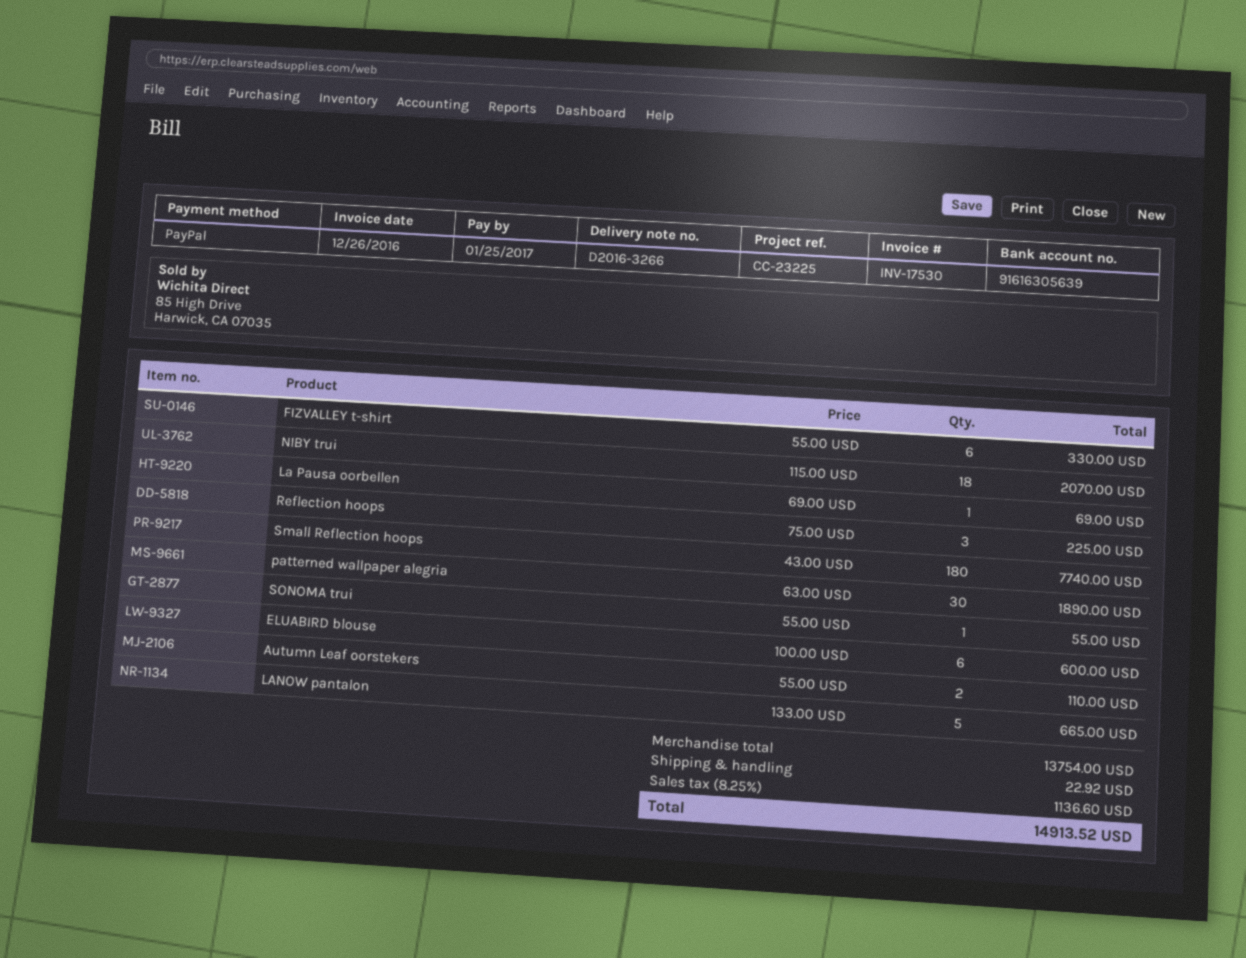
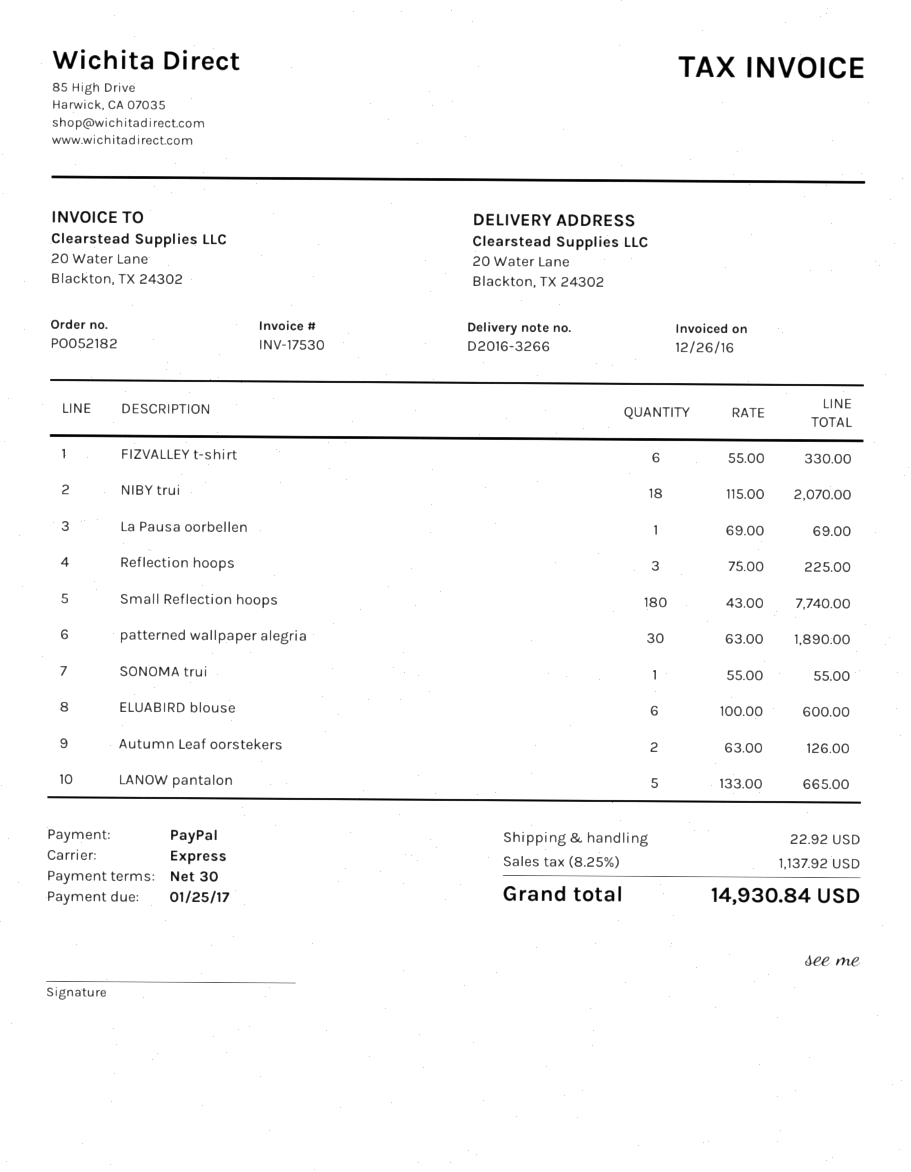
Autumn Leaf oorstekers: 2 x 55.00 = 110.00 -> 2 x 63.00 = 126.00
tax: 8.25% = 1136.60 -> 8.25% = 1137.92
total: 14913.52 -> 14930.84

